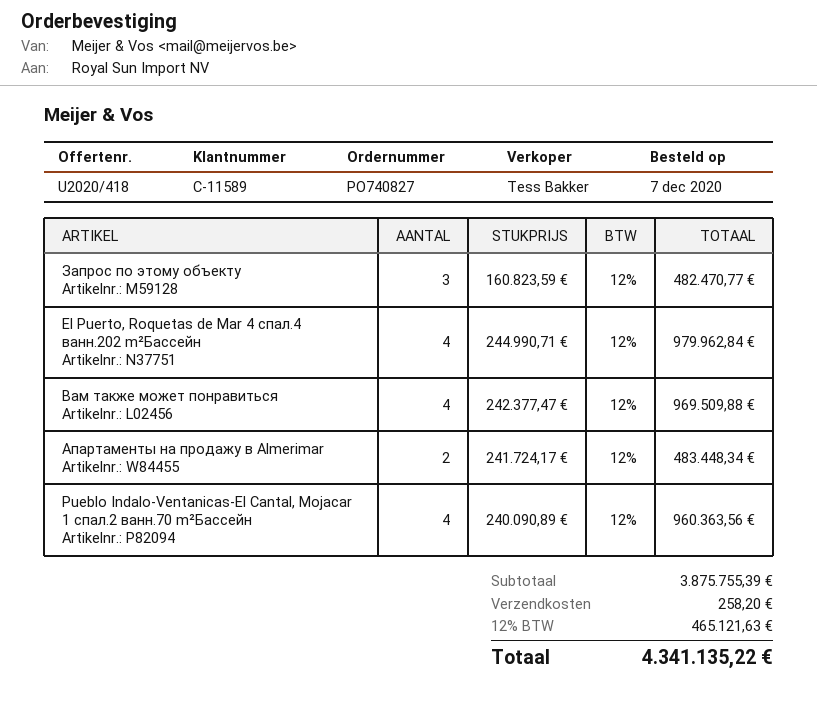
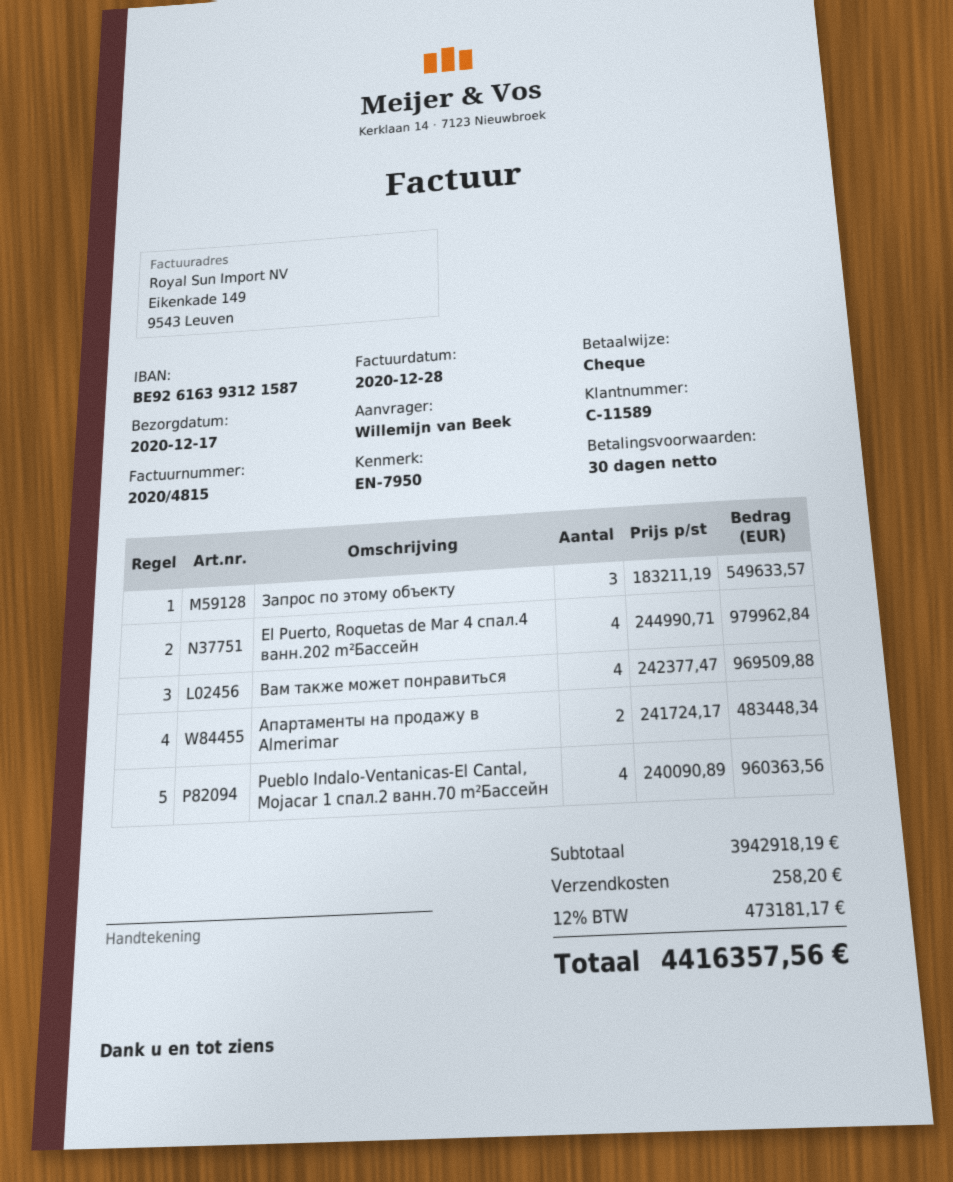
Запрос по этому объекту: 3 x 160823.59 = 482470.77 -> 3 x 183211.19 = 549633.57
subtotal: 3875755.39 -> 3942918.19
tax: 12% = 465121.63 -> 12% = 473181.17
total: 4341135.22 -> 4416357.56

